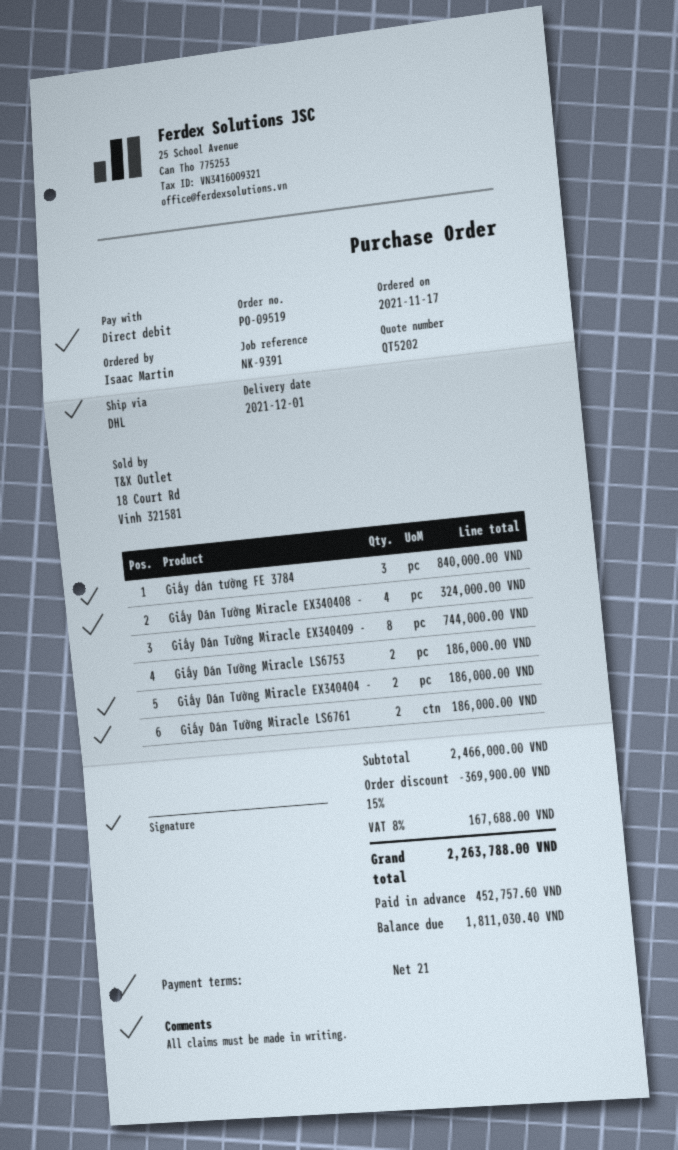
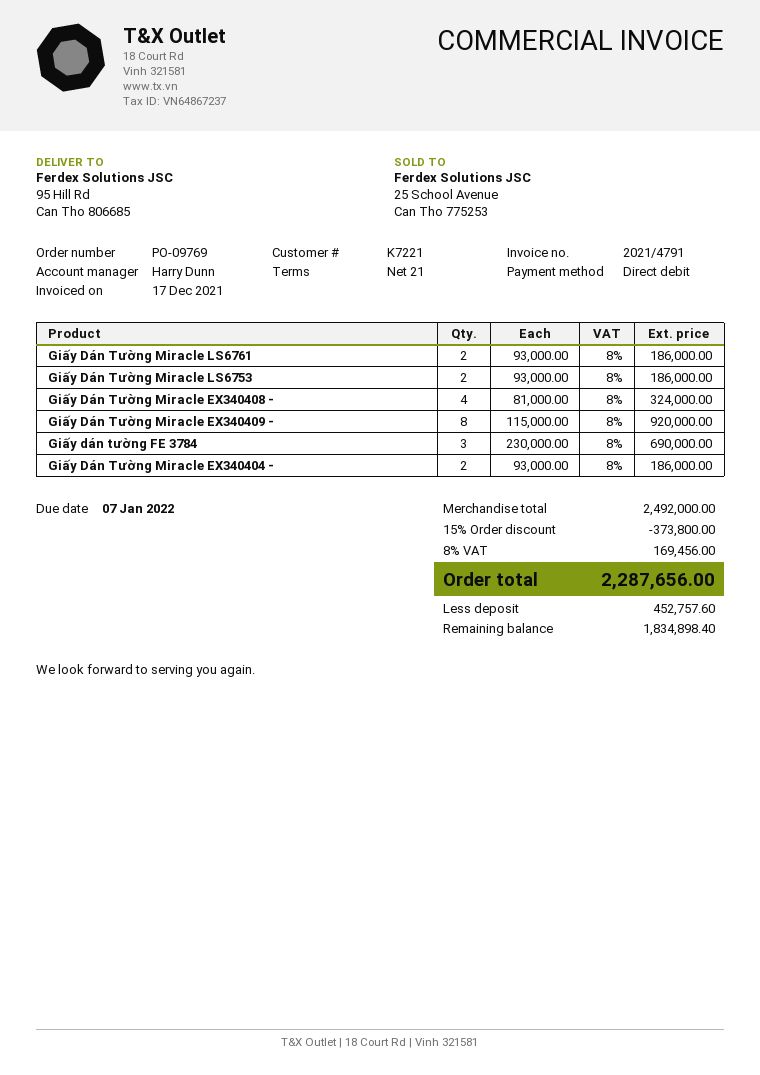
order number: PO-09519 -> PO-09769
Giấy dán tường FE 3784: 3 for 840000.00 -> 3 for 690000.00
Giấy Dán Tường Miracle EX340409 -: 8 for 744000.00 -> 8 for 920000.00
subtotal: 2466000.00 -> 2492000.00
discount: 15% = 369900.00 -> 15% = 373800.00
tax: 8% = 167688.00 -> 8% = 169456.00
total: 2263788.00 -> 2287656.00
balance: 1811030.40 -> 1834898.40

